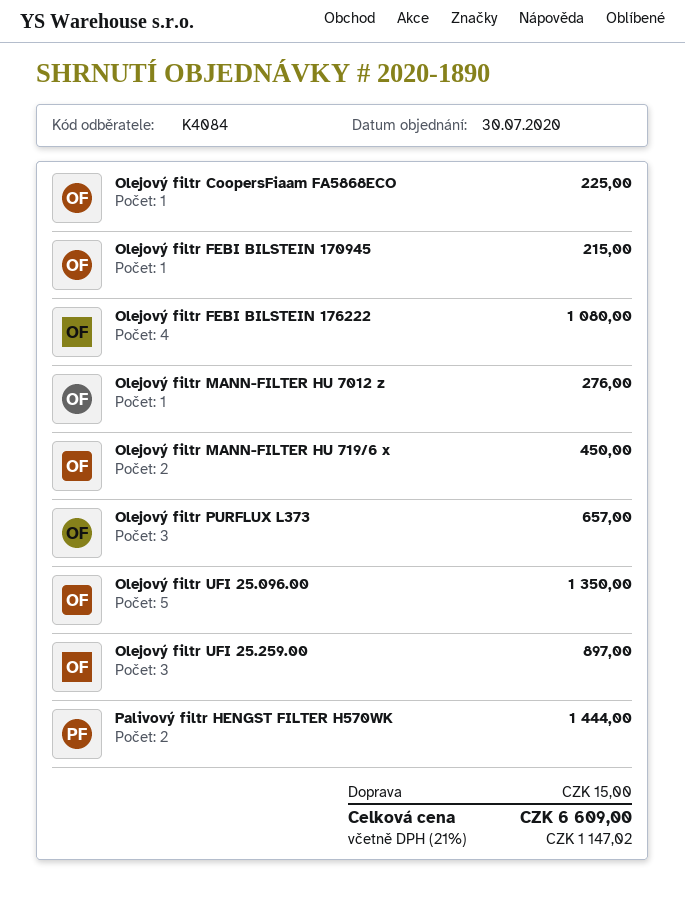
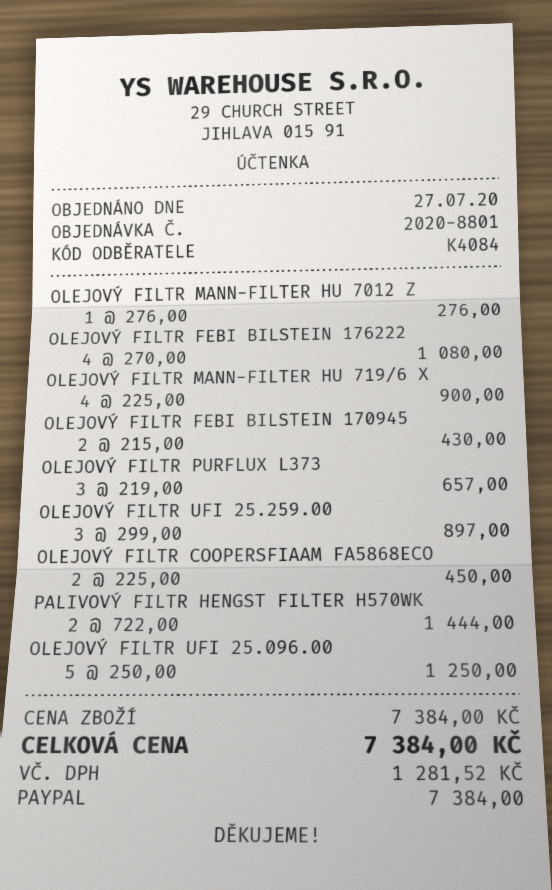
order number: 2020-1890 -> 2020-8801
order date: 2020-07-30 -> 2020-07-27
Olejový filtr CoopersFiaam FA5868ECO: 1 for 225.00 -> 2 for 450.00
Olejový filtr FEBI BILSTEIN 170945: 1 for 215.00 -> 2 for 430.00
Olejový filtr MANN-FILTER HU 719/6 x: 2 for 450.00 -> 4 for 900.00
Olejový filtr UFI 25.096.00: 5 for 1350.00 -> 5 for 1250.00
shipping: 15.00 -> none
tax: 1147.02 -> 1281.52
total: 6609.00 -> 7384.00

